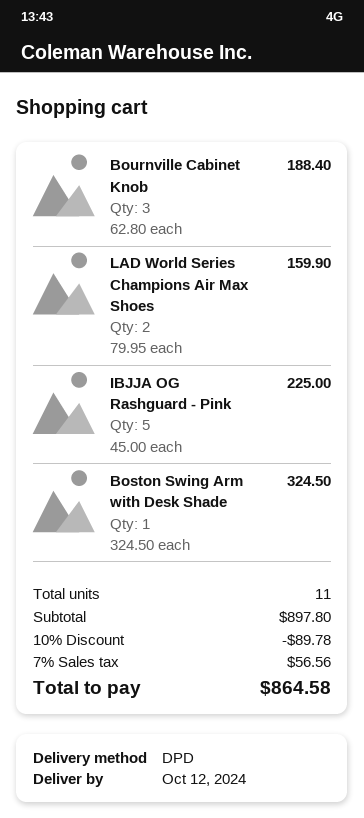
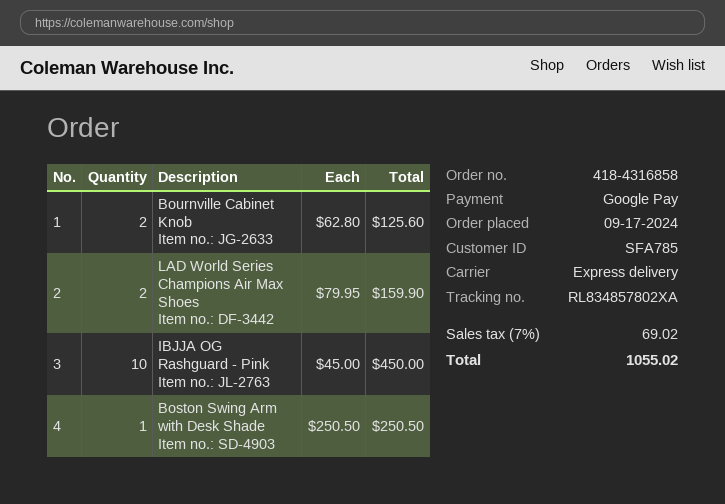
shipping method: DPD -> express
Bournville Cabinet Knob: 3 x 62.80 = 188.40 -> 2 x 62.80 = 125.60
IBJJA OG Rashguard - Pink: 5 x 45.00 = 225.00 -> 10 x 45.00 = 450.00
Boston Swing Arm with Desk Shade: 1 x 324.50 = 324.50 -> 1 x 250.50 = 250.50
discount: 10% = 89.78 -> none
tax: 7% = 56.56 -> 7% = 69.02
total: 864.58 -> 1055.02

